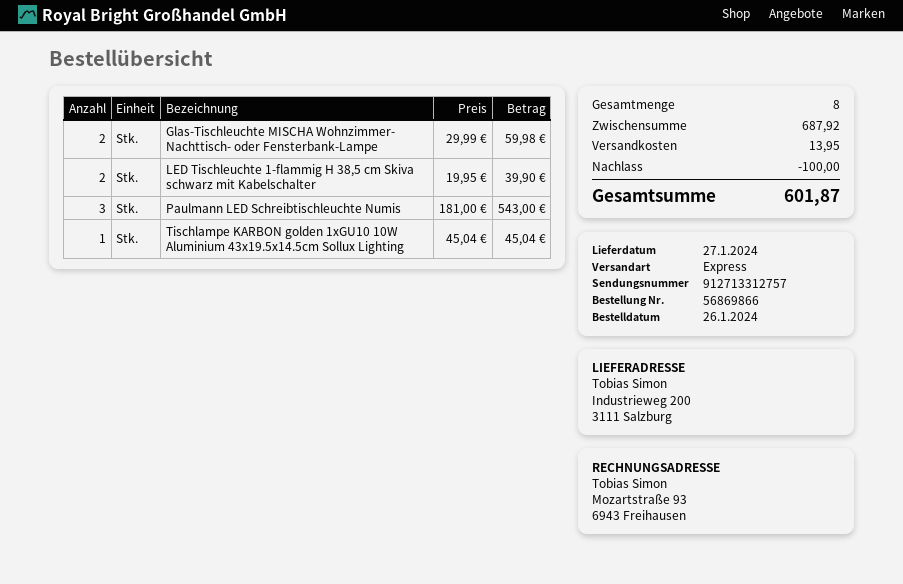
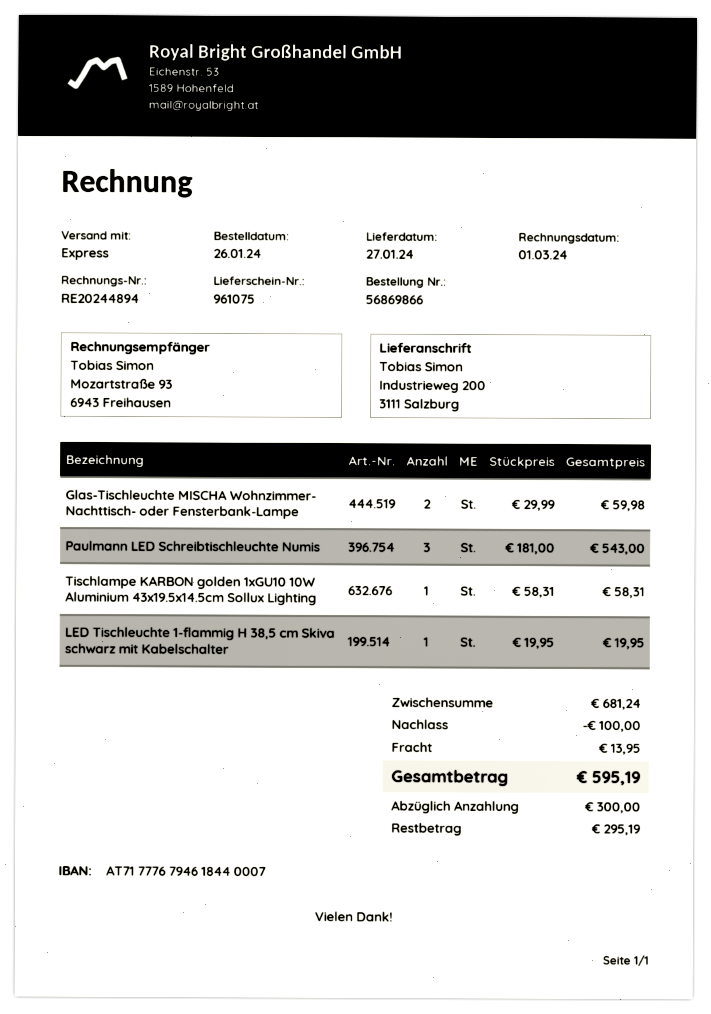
LED Tischleuchte 1-flammig H 38,5 cm Skiva schwarz mit Kabelschalter: 2 x 19.95 = 39.90 -> 1 x 19.95 = 19.95
Tischlampe KARBON golden 1xGU10 10W Aluminium 43x19.5x14.5cm Sollux Lighting: 1 x 45.04 = 45.04 -> 1 x 58.31 = 58.31
subtotal: 687.92 -> 681.24
total: 601.87 -> 595.19

